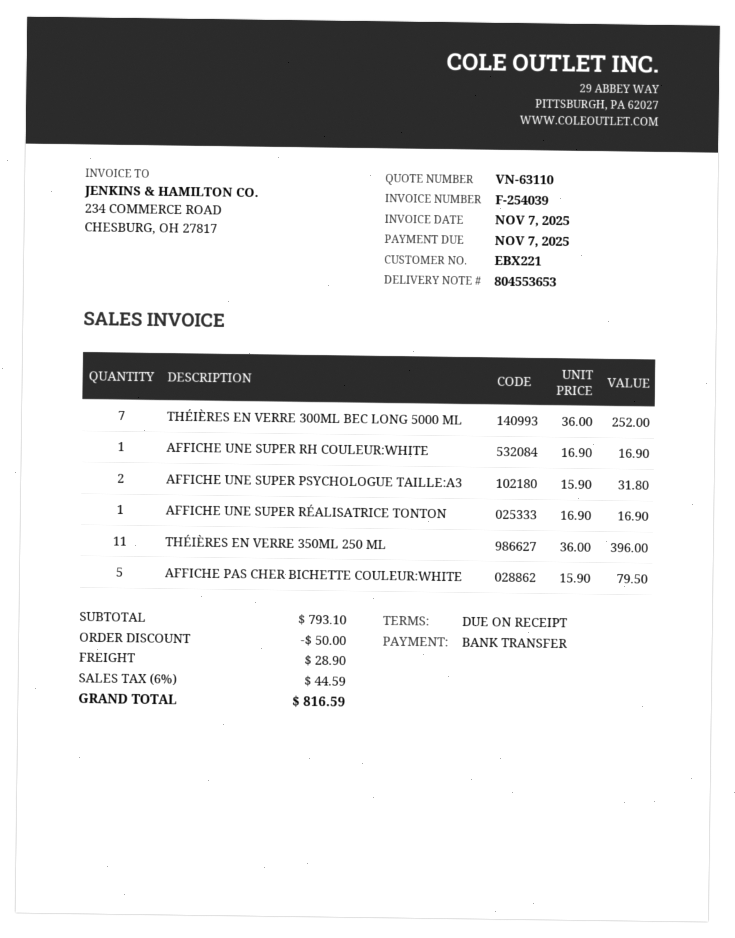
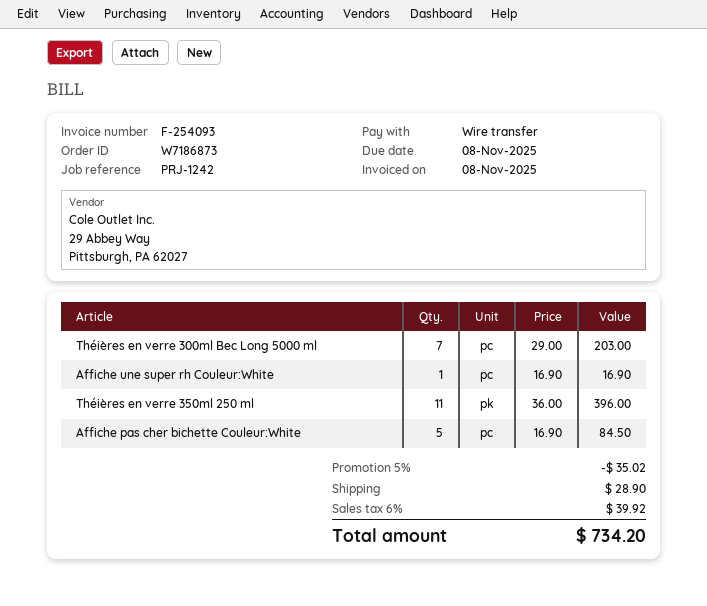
invoice number: F-254039 -> F-254093
invoice date: 2025-11-07 -> 2025-11-08
due date: 2025-11-07 -> 2025-11-08
THÉIÈRES EN VERRE 300ML BEC LONG 5000 ML: 7 x 36.00 = 252.00 -> 7 x 29.00 = 203.00
AFFICHE UNE SUPER PSYCHOLOGUE TAILLE:A3: 2 x 15.90 = 31.80 -> none
AFFICHE UNE SUPER RÉALISATRICE TONTON: 1 x 16.90 = 16.90 -> none
AFFICHE PAS CHER BICHETTE COULEUR:WHITE: 5 x 15.90 = 79.50 -> 5 x 16.90 = 84.50
discount: 50.00 -> 35.02
tax: 6% = 44.59 -> 6% = 39.92
total: 816.59 -> 734.20

